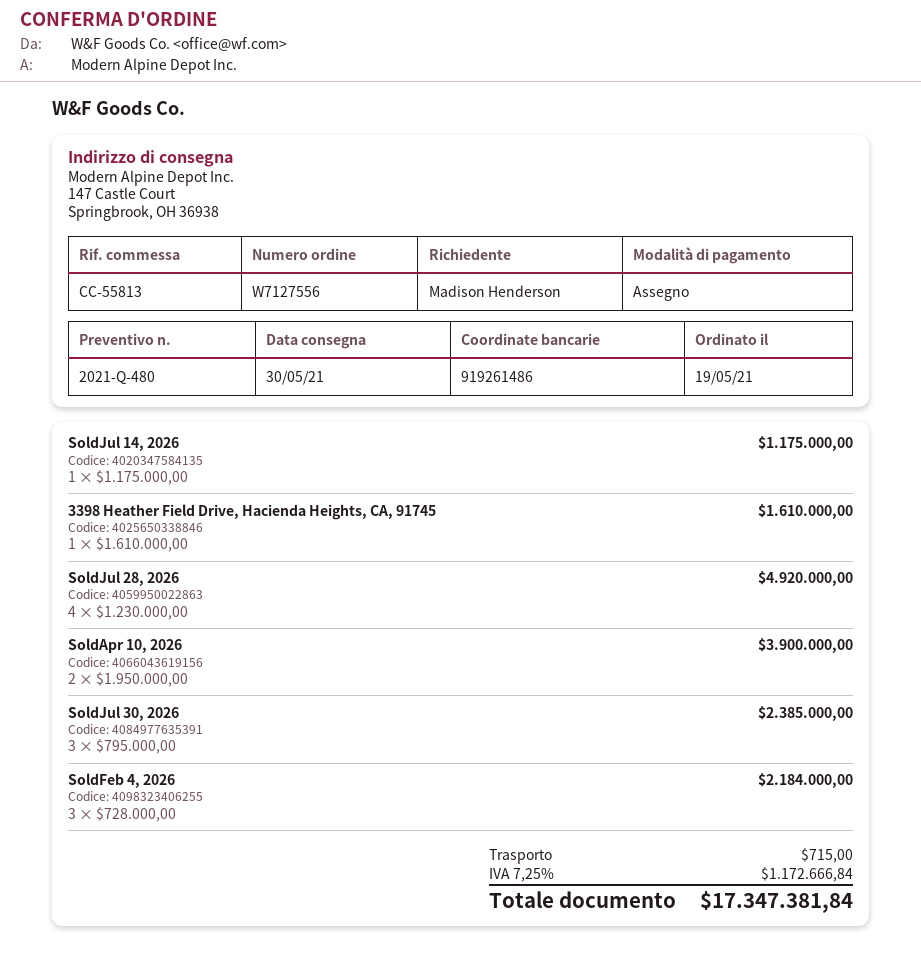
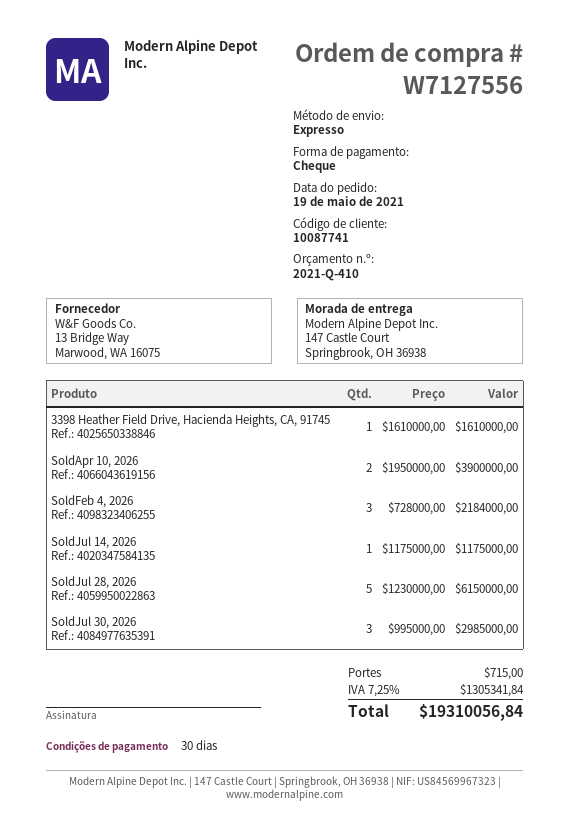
quote number: 2021-Q-480 -> 2021-Q-410
SoldJul 28, 2026: 4 x 1230000.00 = 4920000.00 -> 5 x 1230000.00 = 6150000.00
SoldJul 30, 2026: 3 x 795000.00 = 2385000.00 -> 3 x 995000.00 = 2985000.00
tax: 7.25% = 1172666.84 -> 7.25% = 1305341.84
total: 17347381.84 -> 19310056.84

